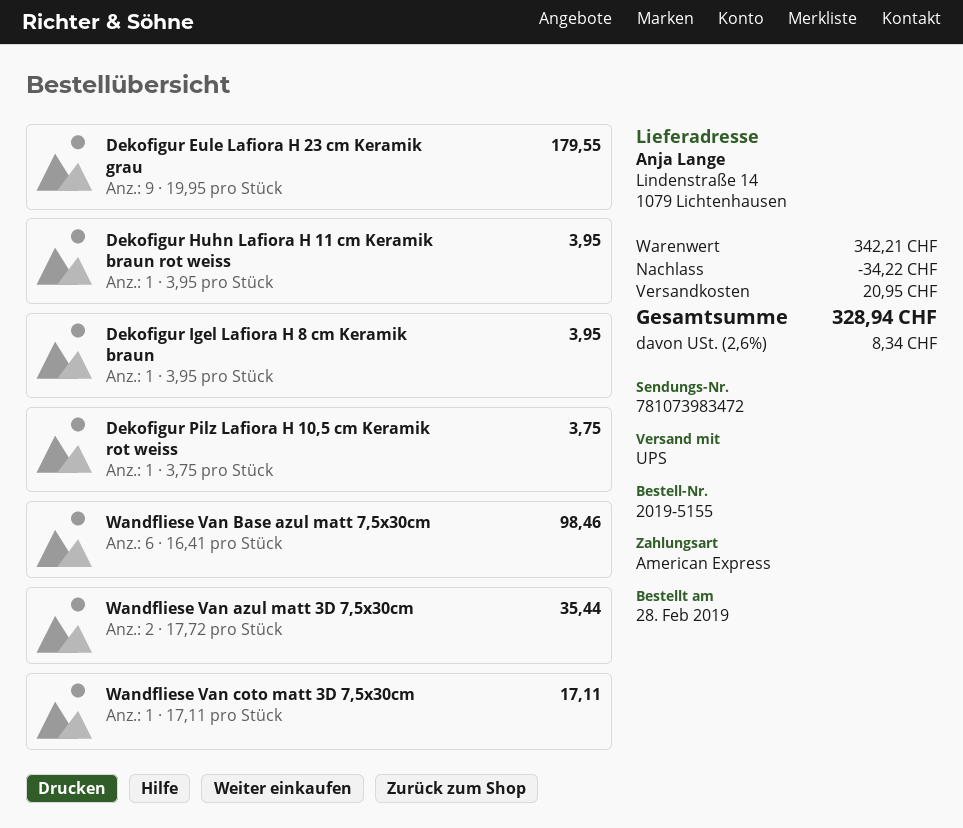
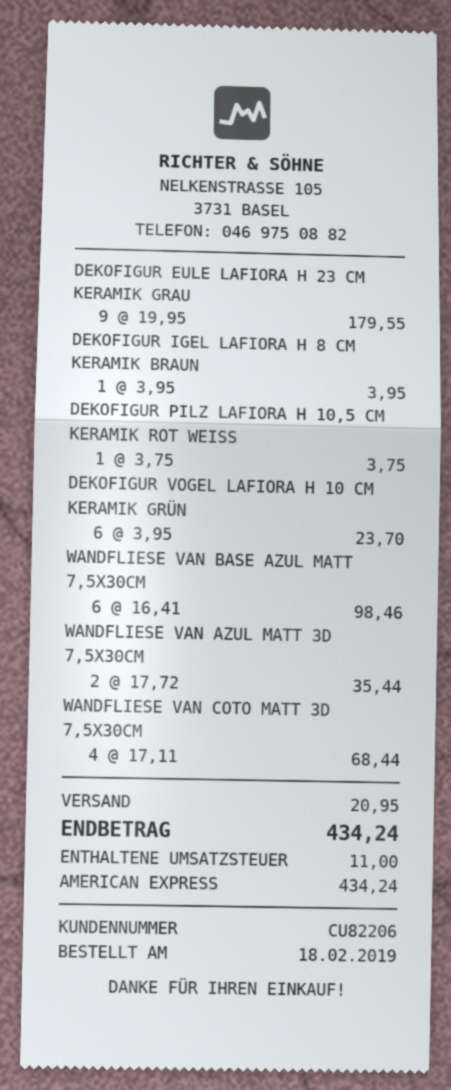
order date: 2019-02-28 -> 2019-02-18
Dekofigur Huhn Lafiora H 11 cm Keramik braun rot weiss: 1 x 3.95 = 3.95 -> none
Wandfliese Van coto matt 3D 7,5x30cm: 1 x 17.11 = 17.11 -> 4 x 17.11 = 68.44
DEKOFIGUR VOGEL LAFIORA H 10 CM KERAMIK GRÜN: none -> 6 x 3.95 = 23.70
discount: 34.22 -> none
tax: 8.34 -> 11.00
total: 328.94 -> 434.24

